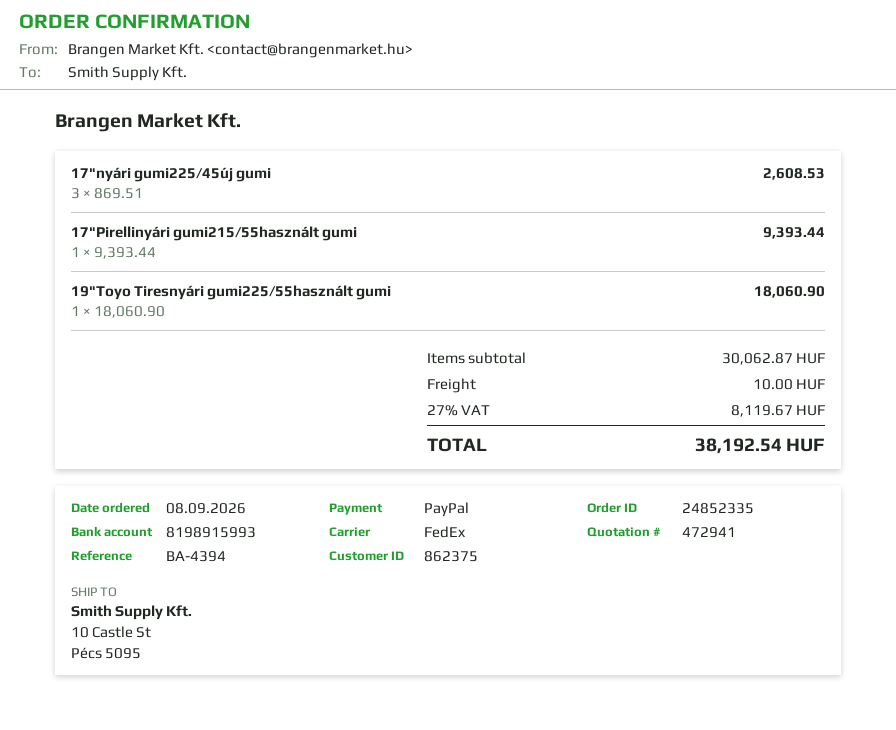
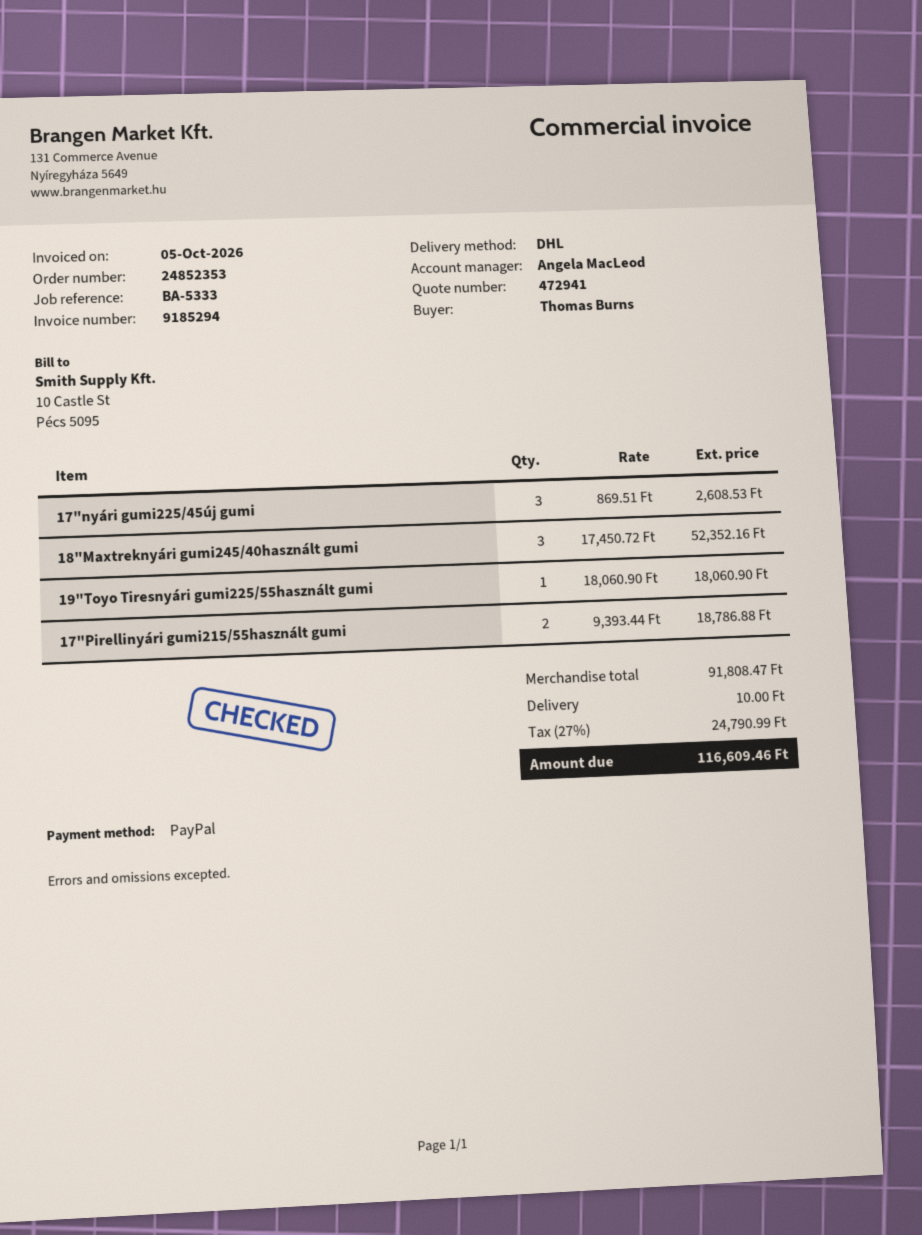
order number: 24852335 -> 24852353
reference: BA-4394 -> BA-5333
shipping method: FedEx -> DHL
17"Pirellinyári gumi215/55használt gumi: 1 x 9393.44 = 9393.44 -> 2 x 9393.44 = 18786.88
18"Maxtreknyári gumi245/40használt gumi: none -> 3 x 17450.72 = 52352.16
subtotal: 30062.87 -> 91808.47
tax: 27% = 8119.67 -> 27% = 24790.99
total: 38192.54 -> 116609.46

